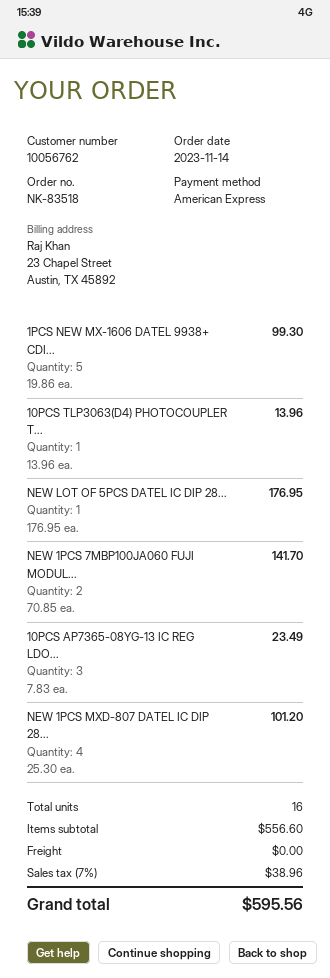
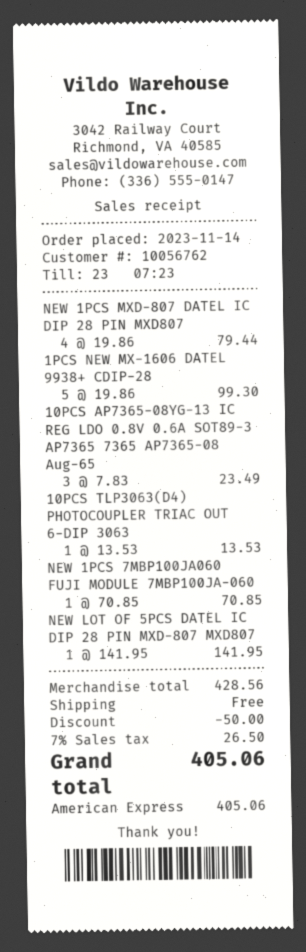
10PCS TLP3063(D4) PHOTOCOUPLER T...: 1 x 13.96 = 13.96 -> 1 x 13.53 = 13.53
NEW LOT OF 5PCS DATEL IC DIP 28...: 1 x 176.95 = 176.95 -> 1 x 141.95 = 141.95
NEW 1PCS 7MBP100JA060 FUJI MODUL...: 2 x 70.85 = 141.70 -> 1 x 70.85 = 70.85
NEW 1PCS MXD-807 DATEL IC DIP 28...: 4 x 25.30 = 101.20 -> 4 x 19.86 = 79.44
subtotal: 556.60 -> 428.56
discount: none -> 50.00
tax: 7% = 38.96 -> 7% = 26.50
total: 595.56 -> 405.06

